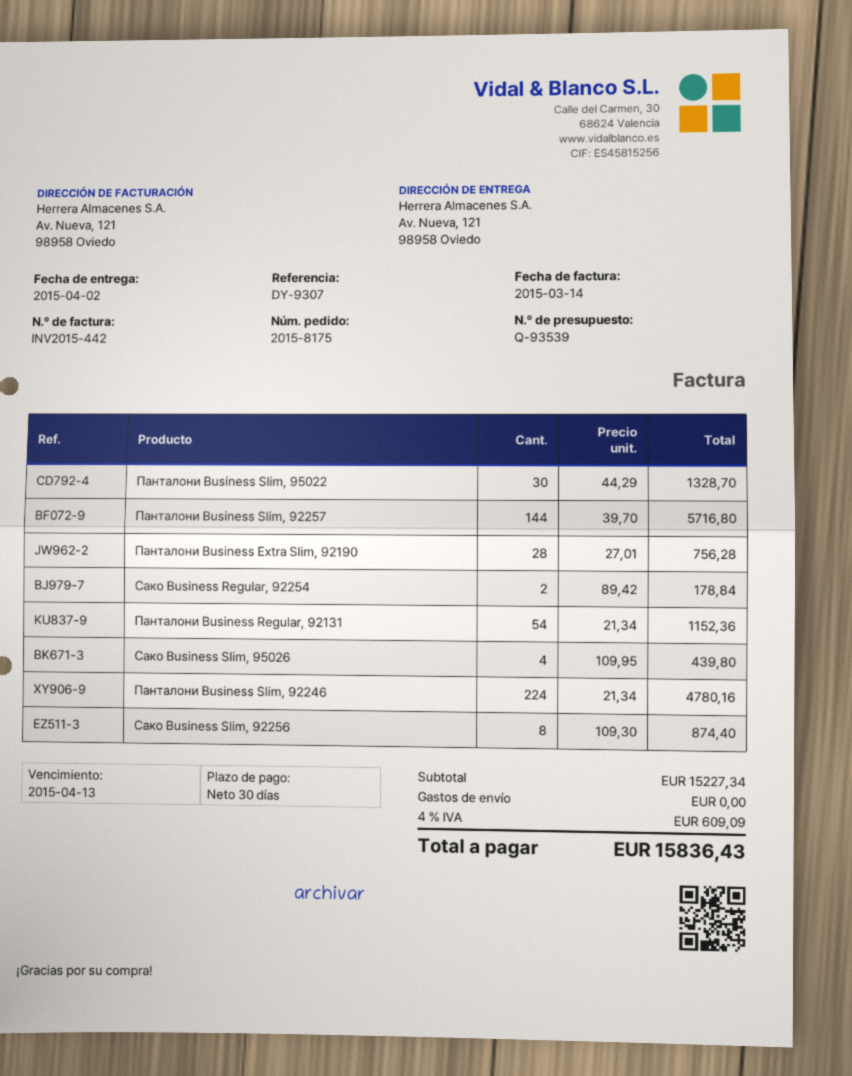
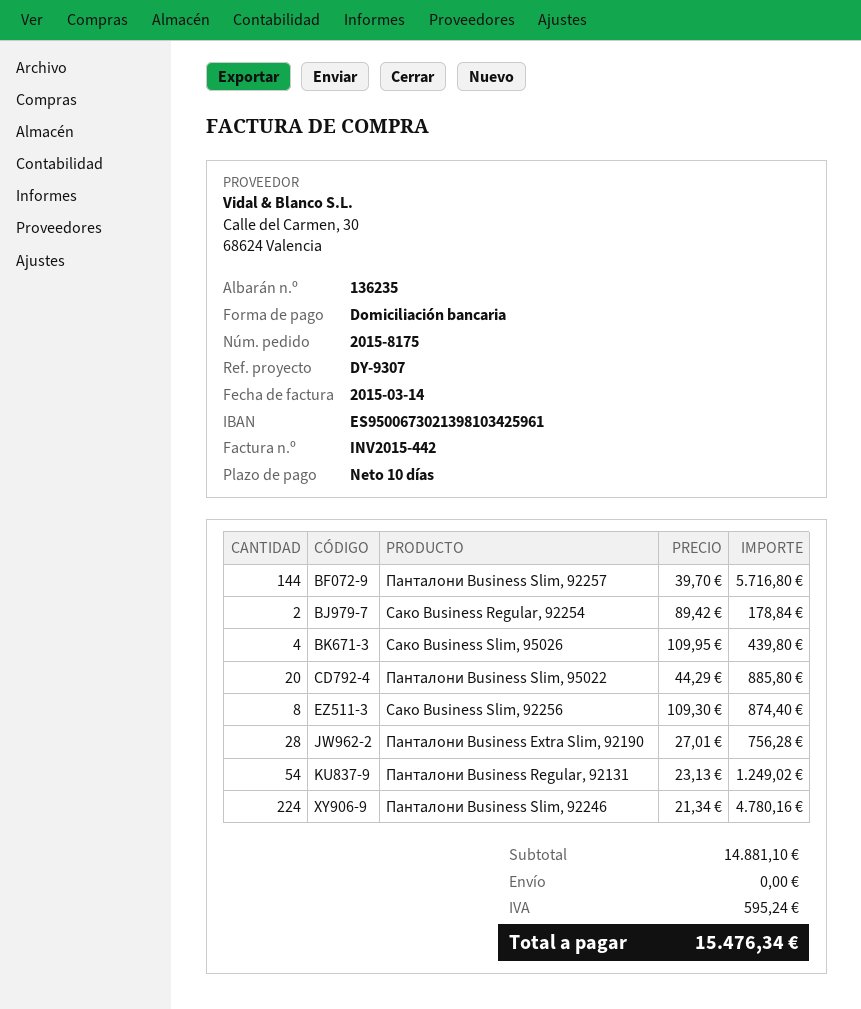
payment terms: 30 days -> 10 days
Панталони Business Slim, 95022: 30 x 44.29 = 1328.70 -> 20 x 44.29 = 885.80
Панталони Business Regular, 92131: 54 x 21.34 = 1152.36 -> 54 x 23.13 = 1249.02
subtotal: 15227.34 -> 14881.10
tax: 609.09 -> 595.24
total: 15836.43 -> 15476.34

